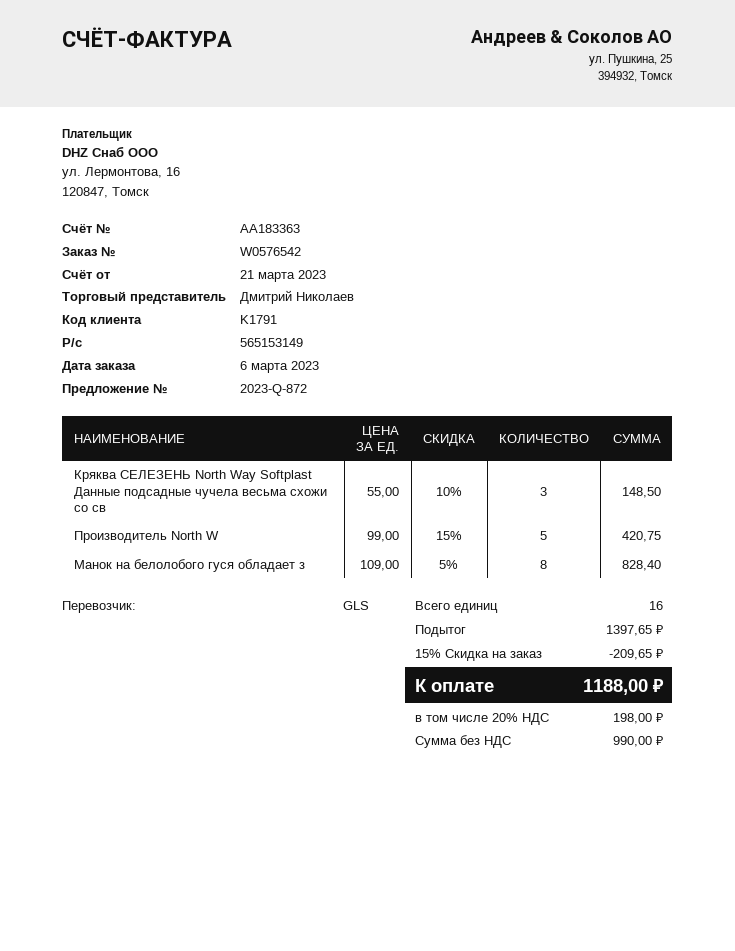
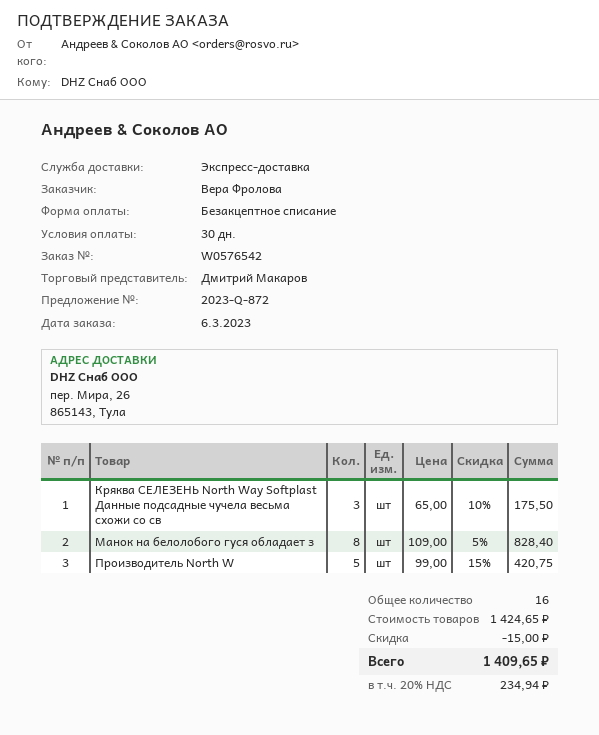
sales rep: Дмитрий Николаев -> Дмитрий Макаров
shipping method: GLS -> express
Кряква СЕЛЕЗЕНЬ North Way Softplast Данные подсадные чучела весьма схожи со св: 3 x 55.00 - 10% = 148.50 -> 3 x 65.00 - 10% = 175.50
subtotal: 1397.65 -> 1424.65
discount: 209.65 -> 15.00
tax: 20% = 198.00 -> 20% = 234.94
total: 1188.00 -> 1409.65

